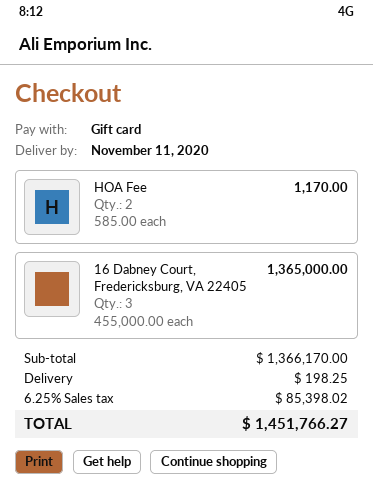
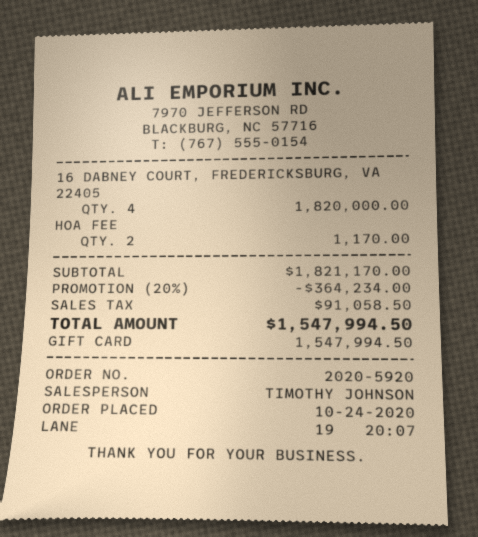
16 Dabney Court, Fredericksburg, VA 22405: 3 for 1365000.00 -> 4 for 1820000.00
subtotal: 1366170.00 -> 1821170.00
discount: none -> 20% = 364234.00
shipping: 198.25 -> none
tax: 85398.02 -> 91058.50
total: 1451766.27 -> 1547994.50

